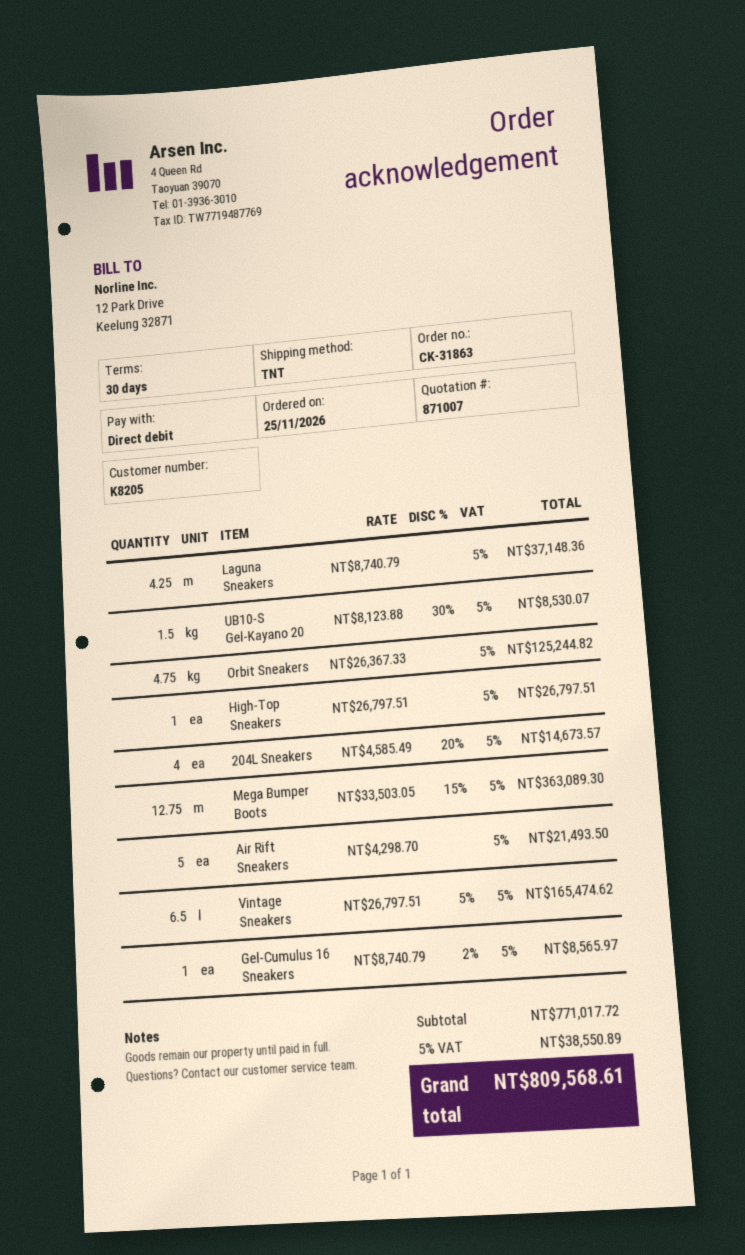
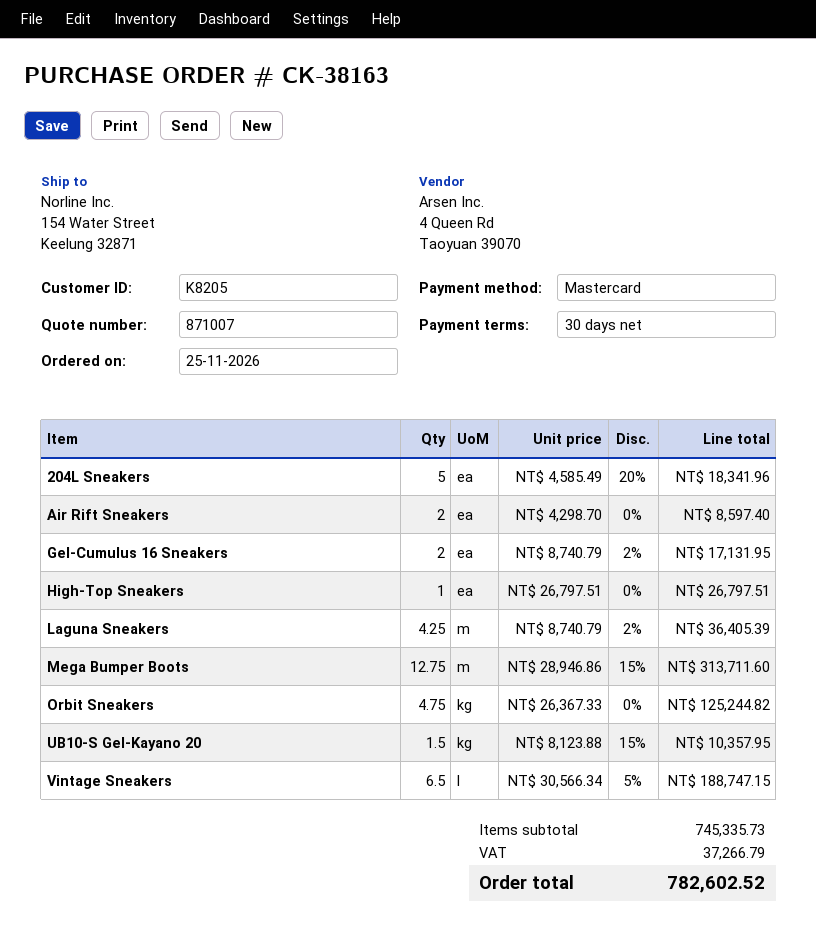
order number: CK-31863 -> CK-38163
payment method: direct debit -> Mastercard
Laguna Sneakers: 4.25 x 8740.79 = 37148.36 -> 4.25 x 8740.79 - 2% = 36405.39
UB10-S Gel-Kayano 20: 1.5 x 8123.88 - 30% = 8530.07 -> 1.5 x 8123.88 - 15% = 10357.95
204L Sneakers: 4 x 4585.49 - 20% = 14673.57 -> 5 x 4585.49 - 20% = 18341.96
Mega Bumper Boots: 12.75 x 33503.05 - 15% = 363089.30 -> 12.75 x 28946.86 - 15% = 313711.60
Air Rift Sneakers: 5 x 4298.70 = 21493.50 -> 2 x 4298.70 = 8597.40
Vintage Sneakers: 6.5 x 26797.51 - 5% = 165474.62 -> 6.5 x 30566.34 - 5% = 188747.15
Gel-Cumulus 16 Sneakers: 1 x 8740.79 - 2% = 8565.97 -> 2 x 8740.79 - 2% = 17131.95
subtotal: 771017.72 -> 745335.73
tax: 38550.89 -> 37266.79
total: 809568.61 -> 782602.52

